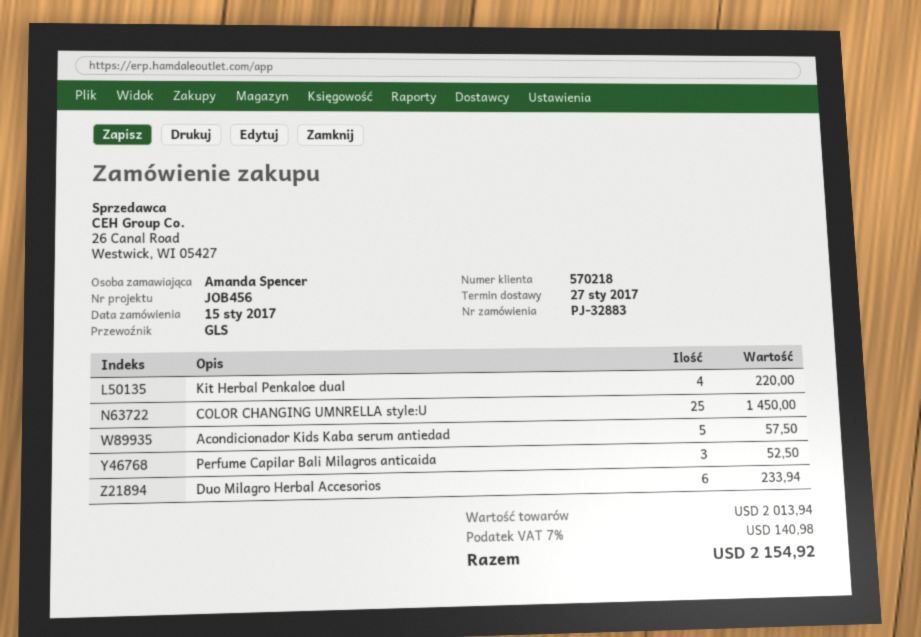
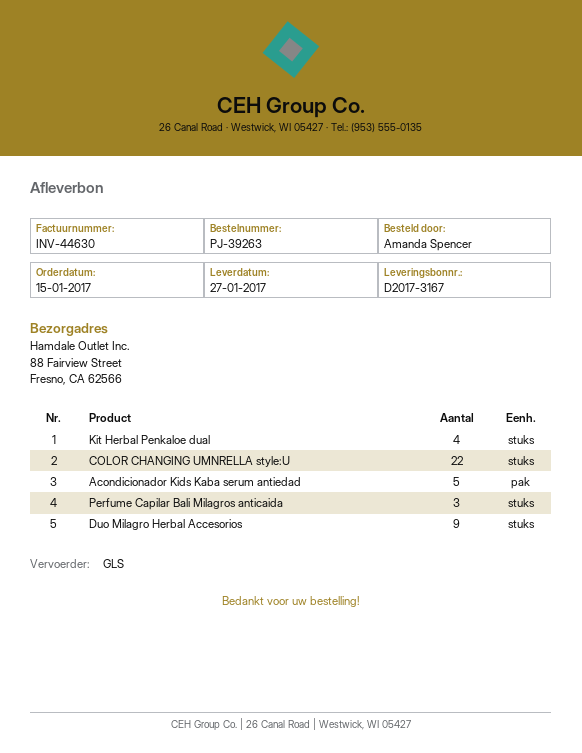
order number: PJ-32883 -> PJ-39263
COLOR CHANGING UMNRELLA style:U: 25 -> 22
Duo Milagro Herbal Accesorios: 6 -> 9

